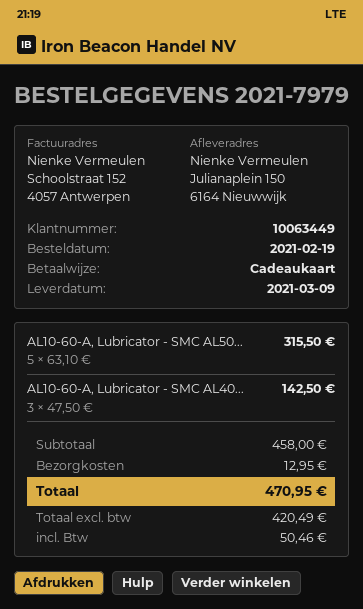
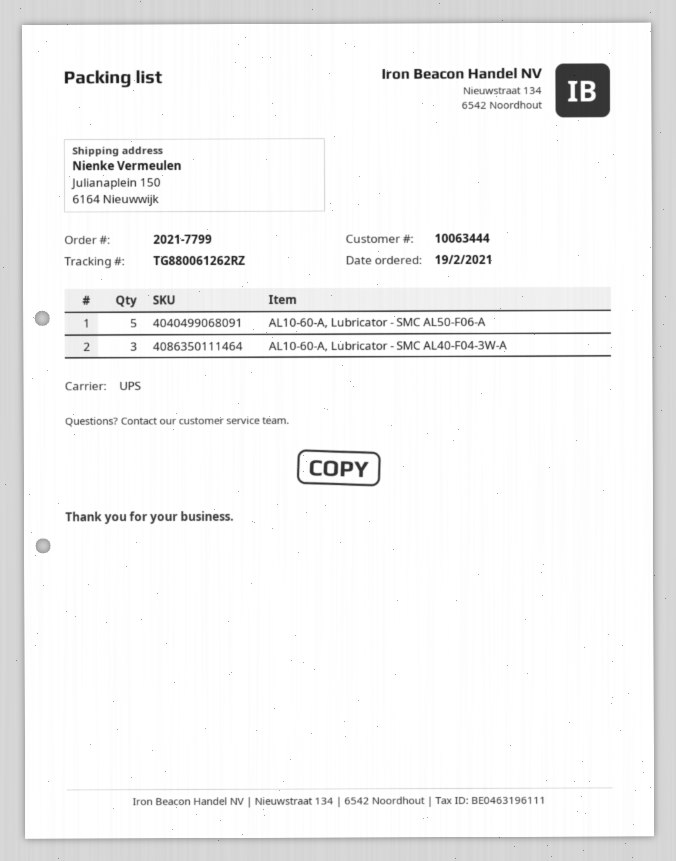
order number: 2021-7979 -> 2021-7799
customer number: 10063449 -> 10063444

